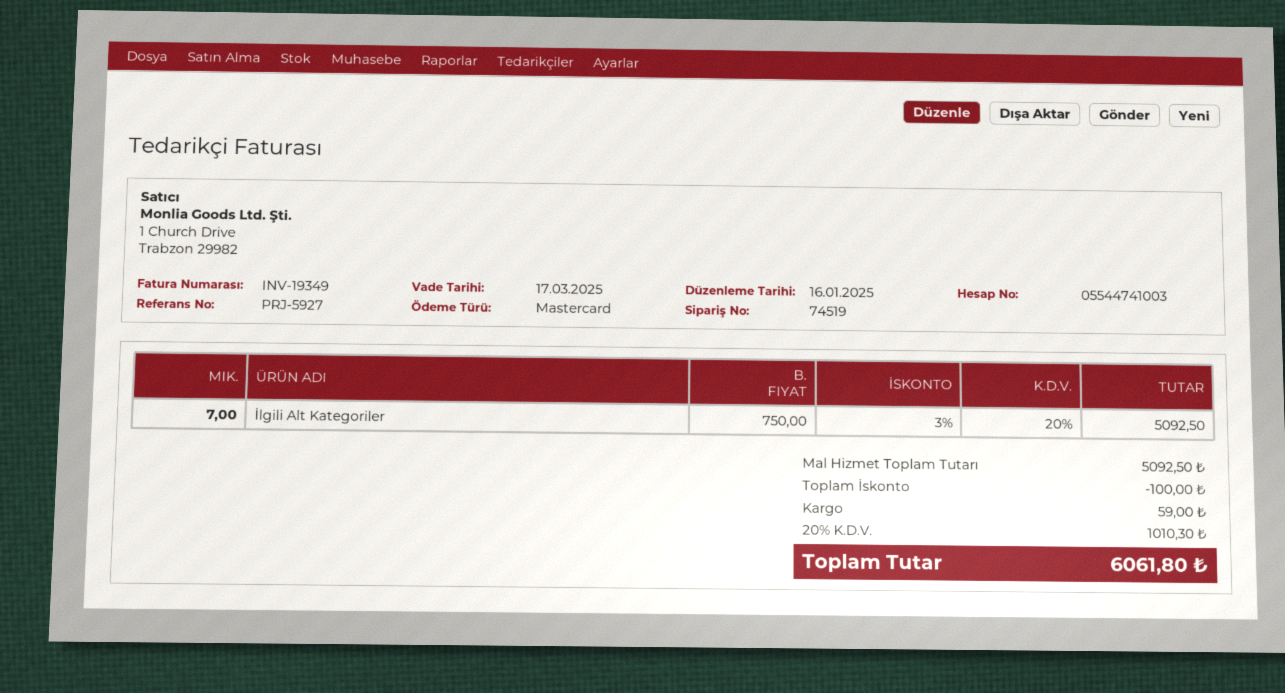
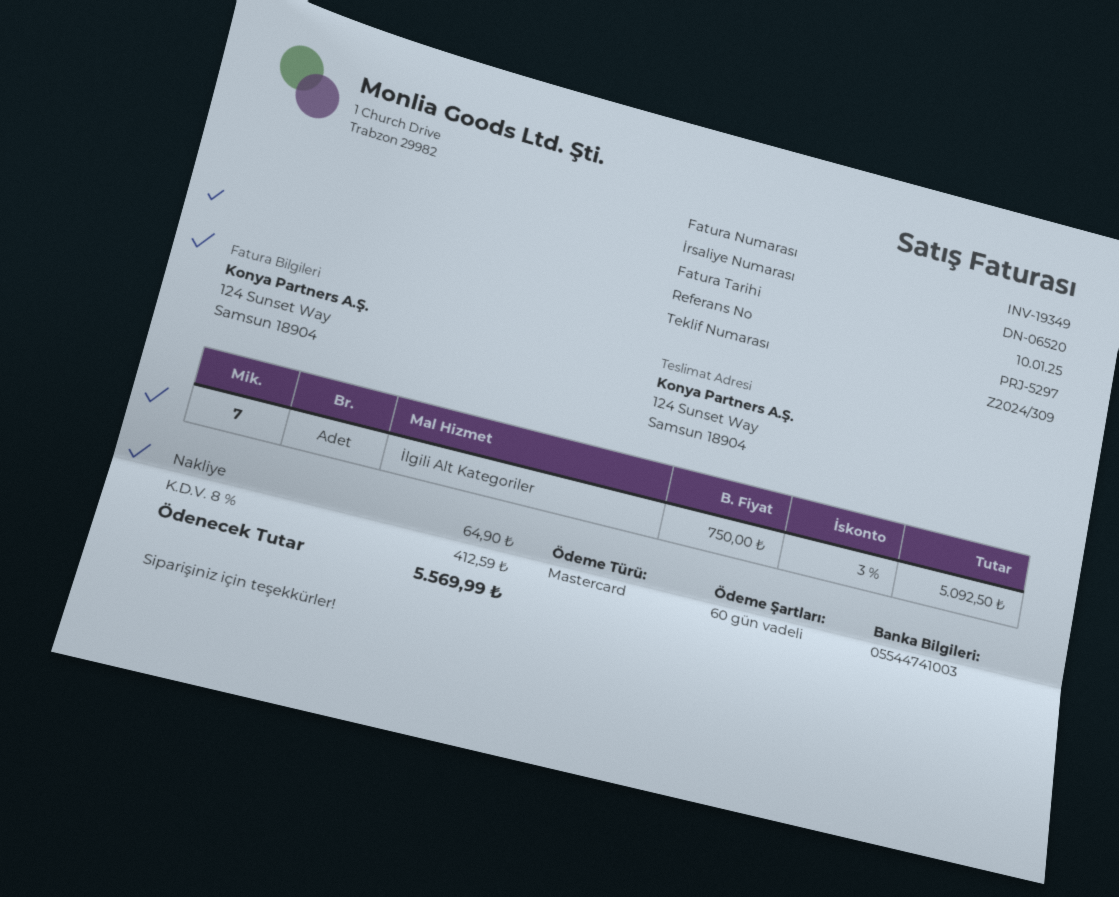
invoice date: 2025-01-16 -> 2025-01-10
reference: PRJ-5927 -> PRJ-5297
discount: 100.00 -> none
shipping: 59.00 -> 64.90
tax: 20% = 1010.30 -> 8% = 412.59
total: 6061.80 -> 5569.99

